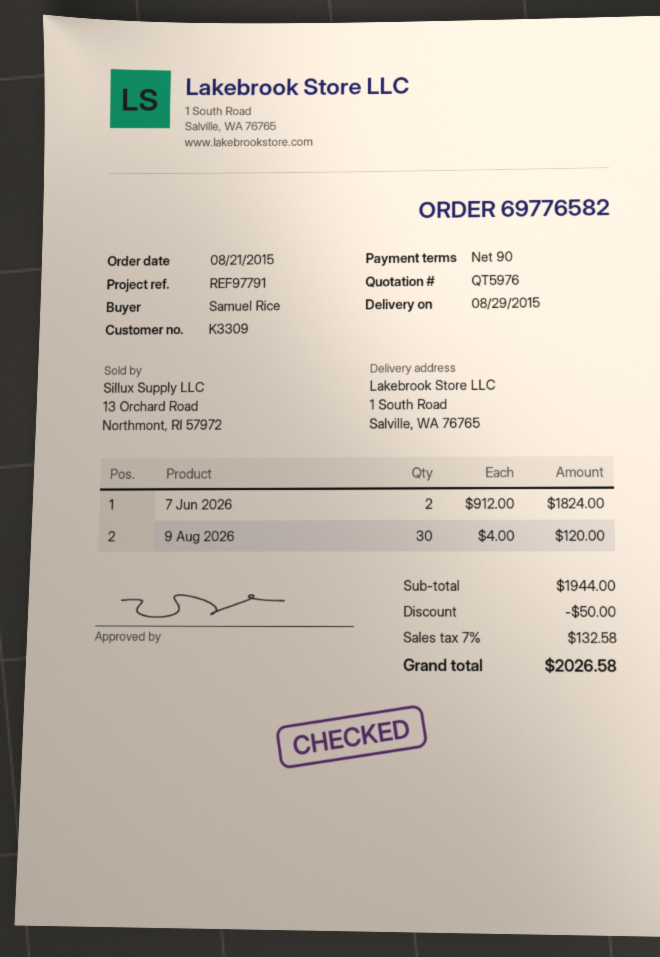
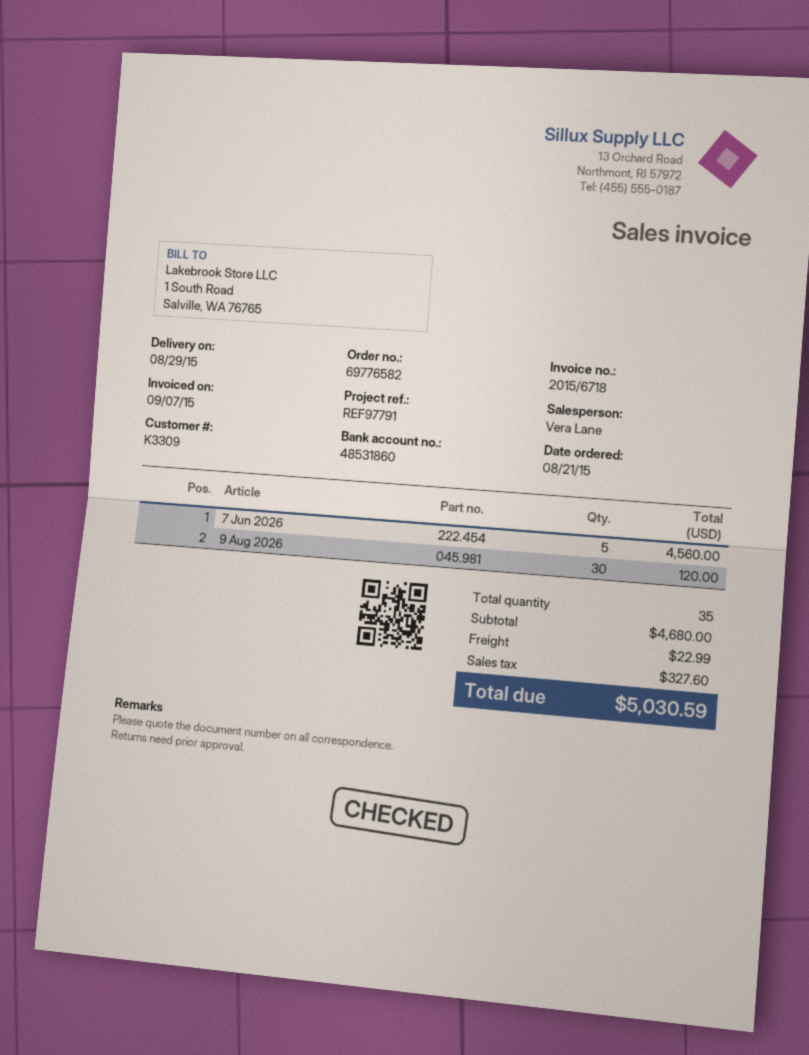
7 Jun 2026: 2 for 1824.00 -> 5 for 4560.00
subtotal: 1944.00 -> 4680.00
discount: 50.00 -> none
shipping: none -> 22.99
tax: 132.58 -> 327.60
total: 2026.58 -> 5030.59

